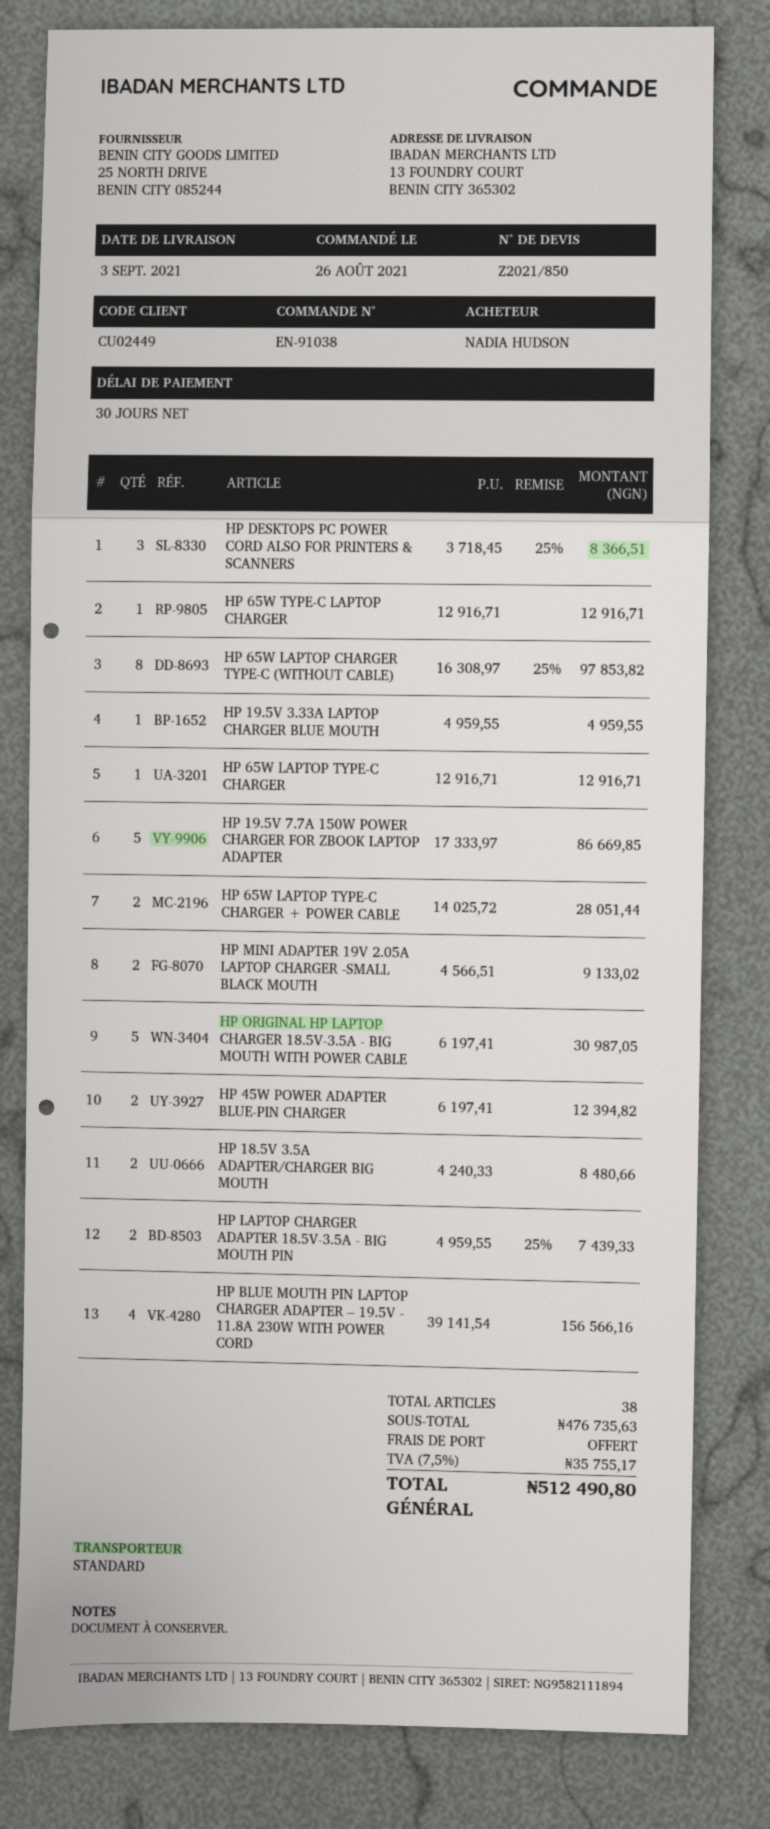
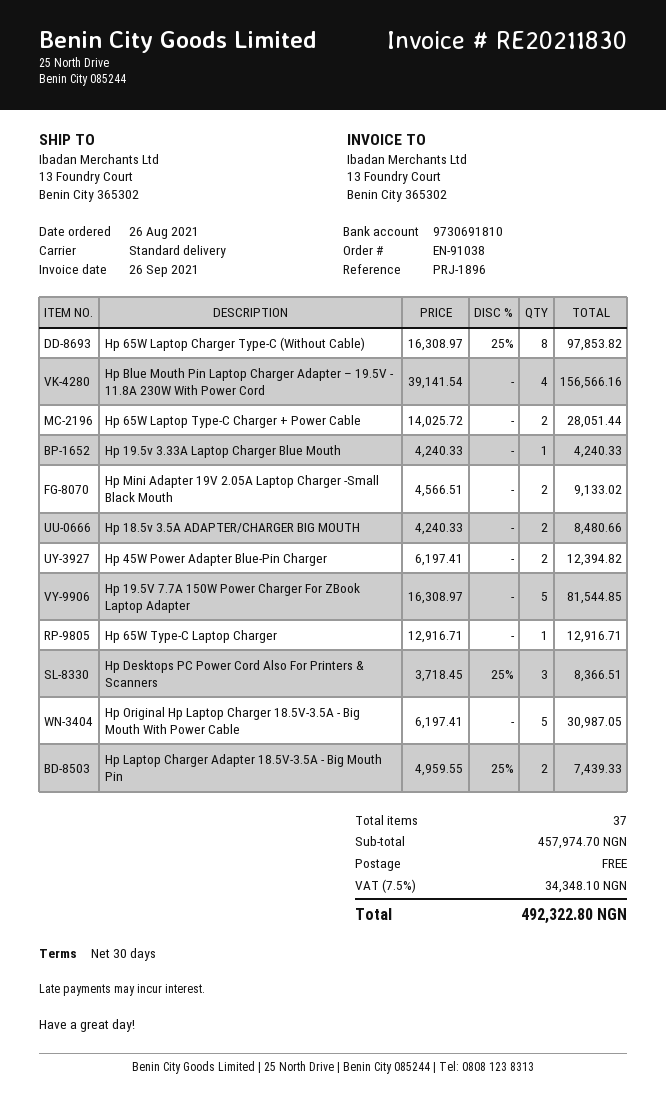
HP 19.5V 3.33A LAPTOP CHARGER BLUE MOUTH: 1 x 4959.55 = 4959.55 -> 1 x 4240.33 = 4240.33
HP 65W LAPTOP TYPE-C CHARGER: 1 x 12916.71 = 12916.71 -> none
HP 19.5V 7.7A 150W POWER CHARGER FOR ZBOOK LAPTOP ADAPTER: 5 x 17333.97 = 86669.85 -> 5 x 16308.97 = 81544.85
total quantity: 38 -> 37
subtotal: 476735.63 -> 457974.70
tax: 7.5% = 35755.17 -> 7.5% = 34348.10
total: 512490.80 -> 492322.80

